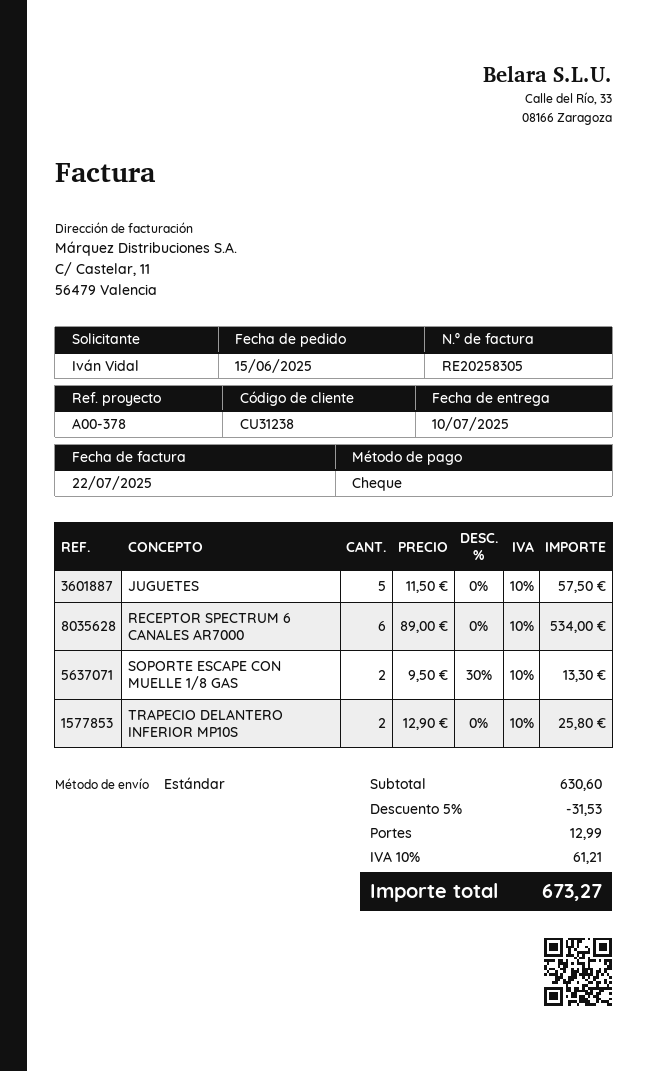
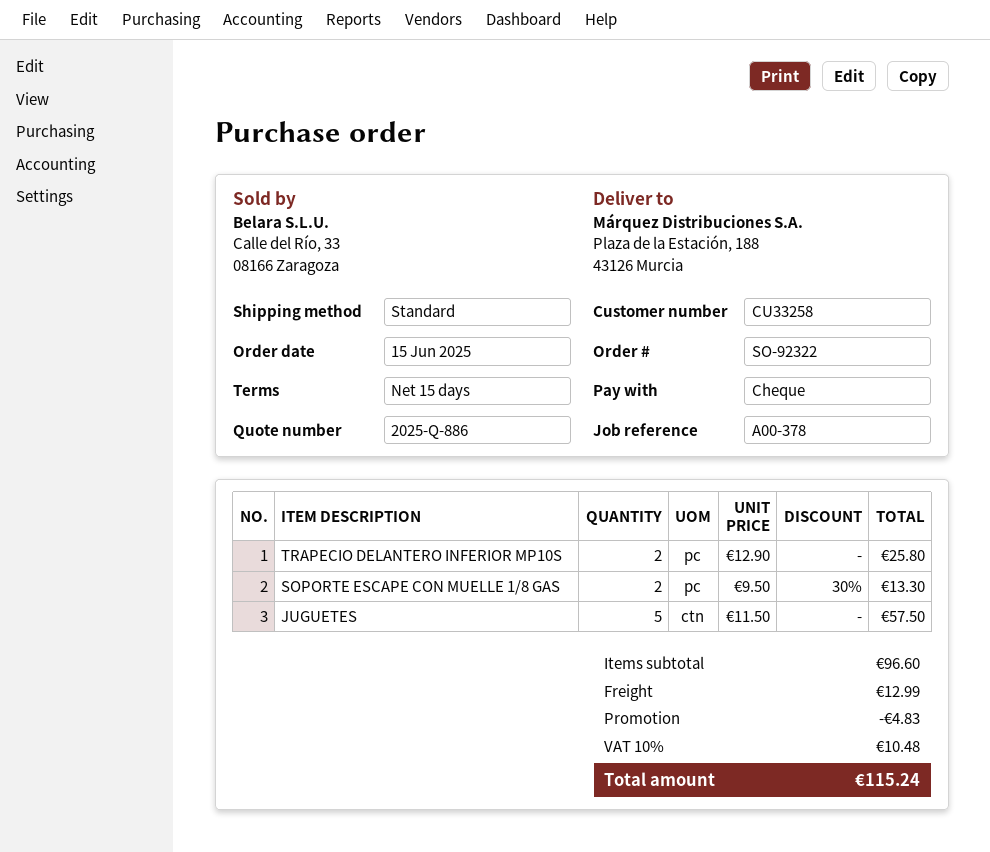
customer number: CU31238 -> CU33258
RECEPTOR SPECTRUM 6 CANALES AR7000: 6 x 89.00 = 534.00 -> none
subtotal: 630.60 -> 96.60
discount: 31.53 -> 4.83
tax: 10% = 61.21 -> 10% = 10.48
total: 673.27 -> 115.24

